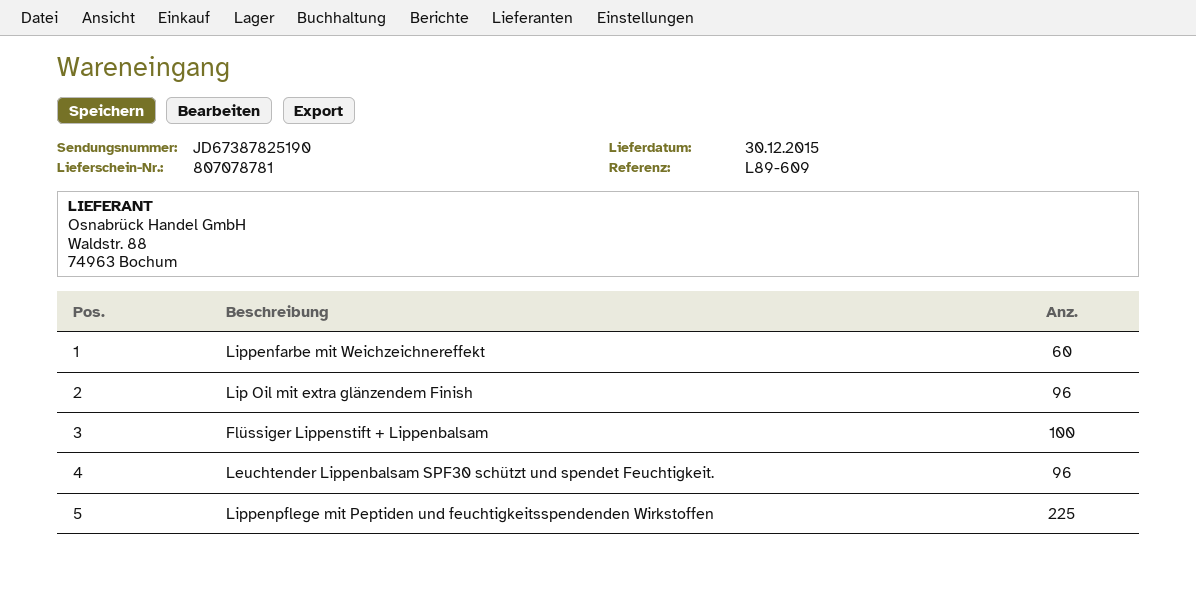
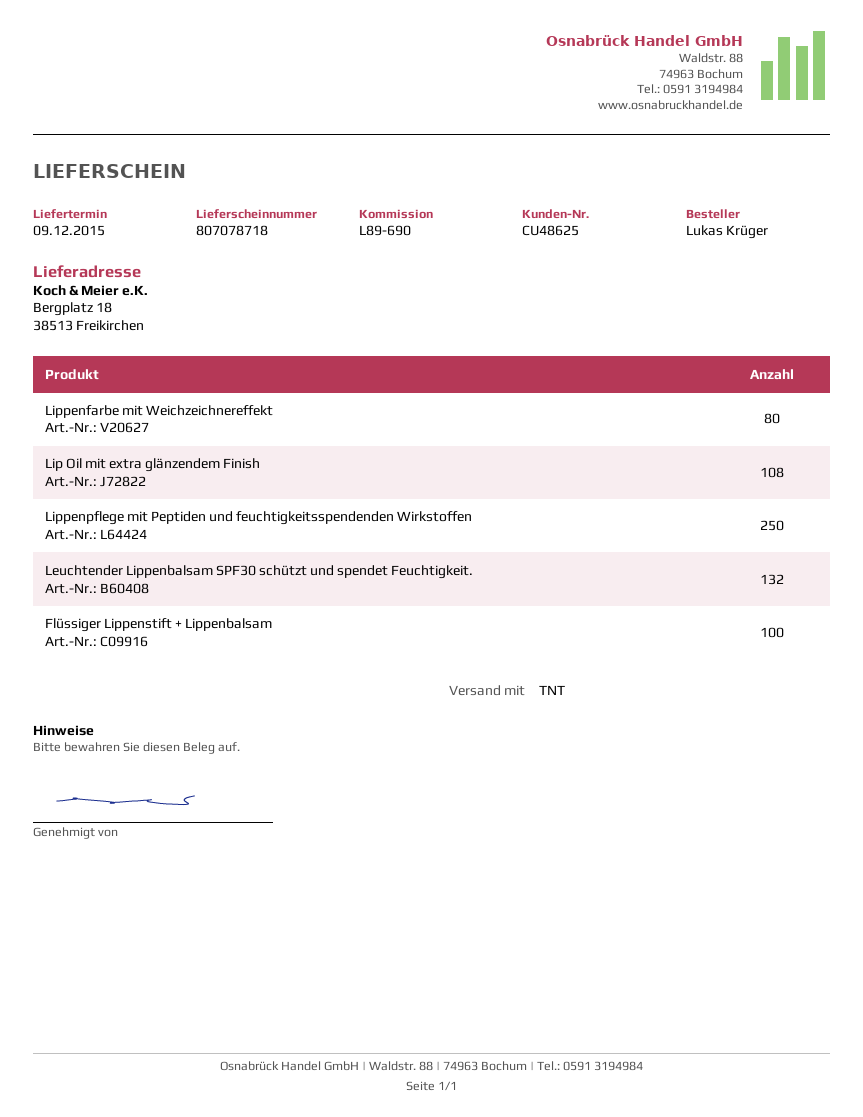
delivery note number: 807078781 -> 807078718
delivery date: 2015-12-30 -> 2015-12-09
reference: L89-609 -> L89-690
Lippenfarbe mit Weichzeichnereffekt: 60 -> 80
Lip Oil mit extra glänzendem Finish: 96 -> 108
Leuchtender Lippenbalsam SPF30 schützt und spendet Feuchtigkeit.: 96 -> 132
Lippenpflege mit Peptiden und feuchtigkeitsspendenden Wirkstoffen: 225 -> 250

